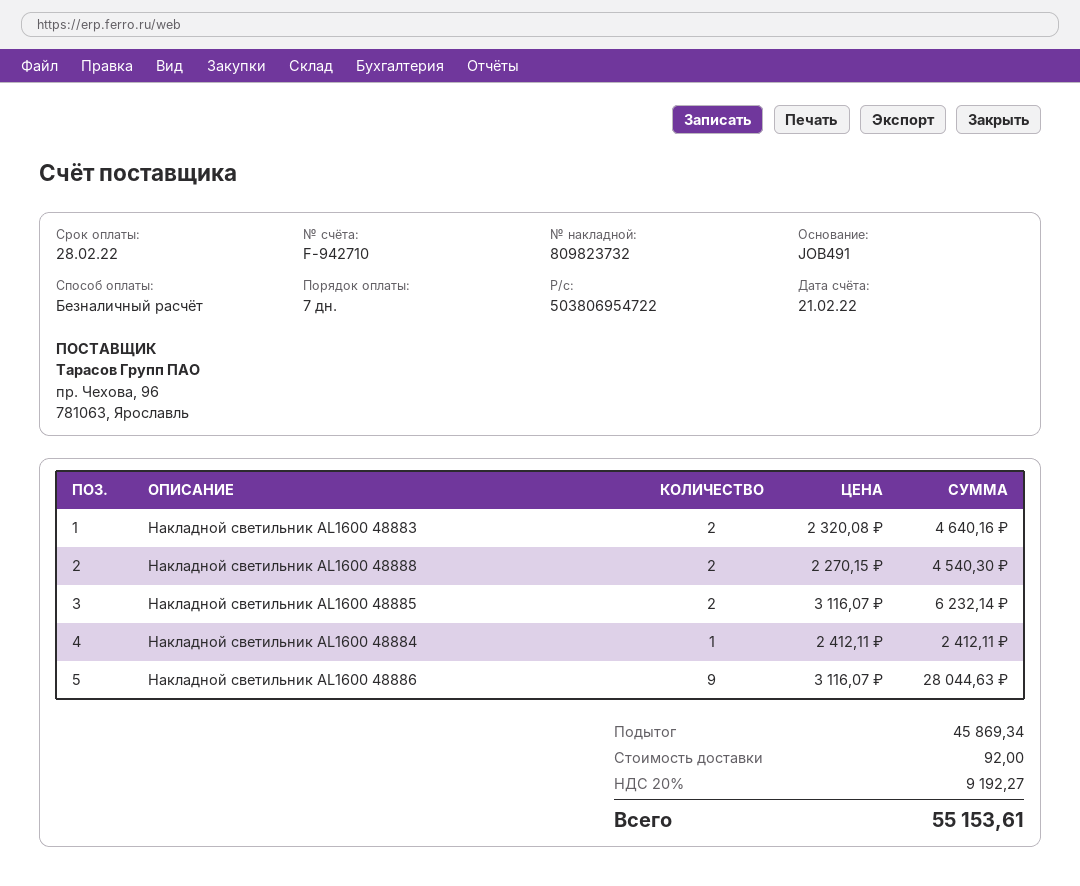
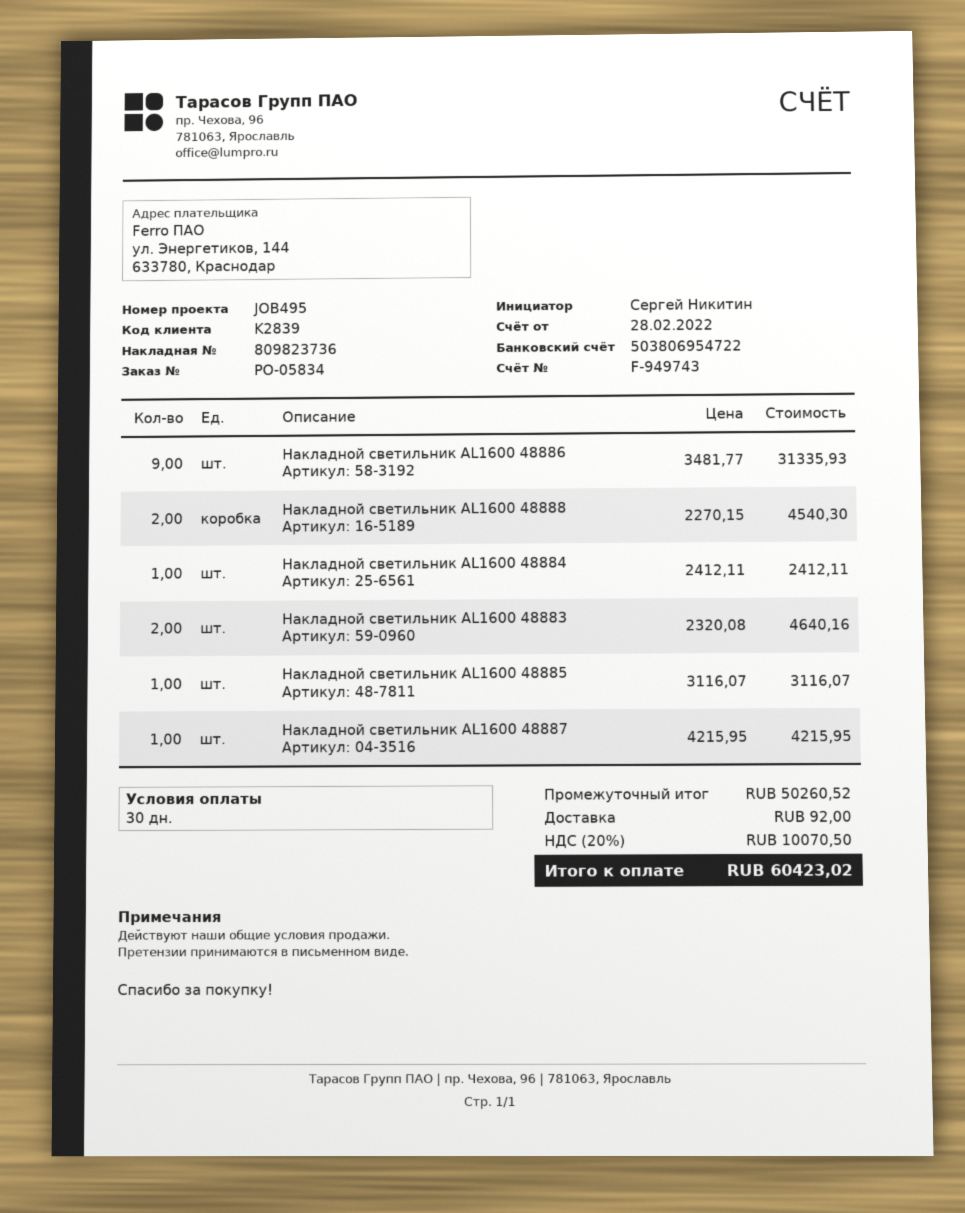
delivery note number: 809823732 -> 809823736
invoice number: F-942710 -> F-949743
invoice date: 2022-02-21 -> 2022-02-28
payment terms: 7 days -> 30 days
reference: JOB491 -> JOB495
Накладной светильник AL1600 48885: 2 x 3116.07 = 6232.14 -> 1 x 3116.07 = 3116.07
Накладной светильник AL1600 48886: 9 x 3116.07 = 28044.63 -> 9 x 3481.77 = 31335.93
Накладной светильник AL1600 48887: none -> 1 x 4215.95 = 4215.95
subtotal: 45869.34 -> 50260.52
tax: 20% = 9192.27 -> 20% = 10070.50
total: 55153.61 -> 60423.02

